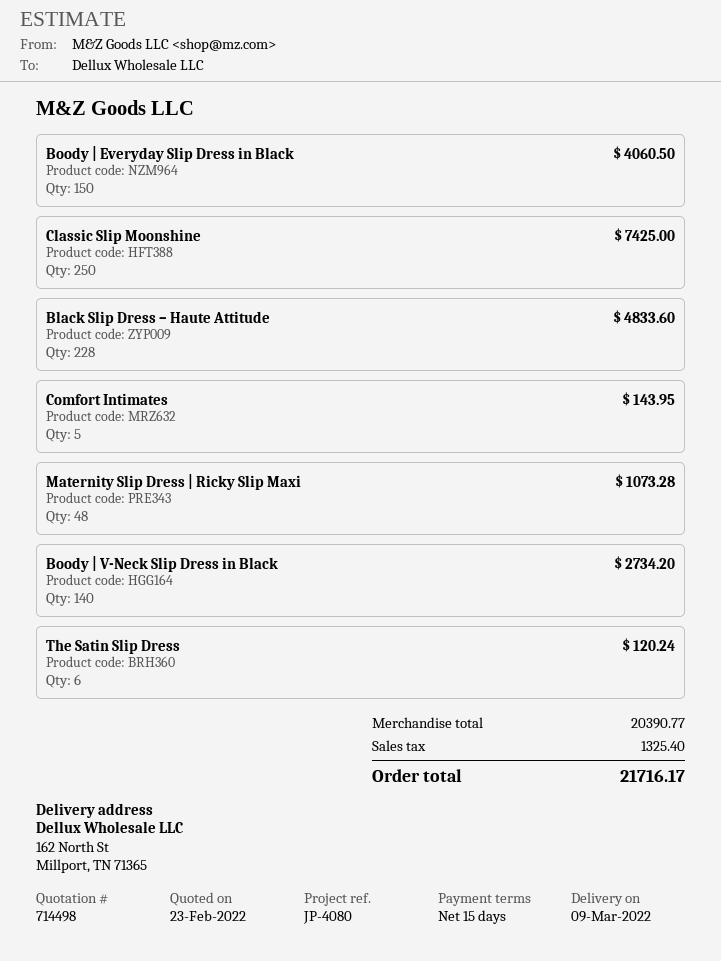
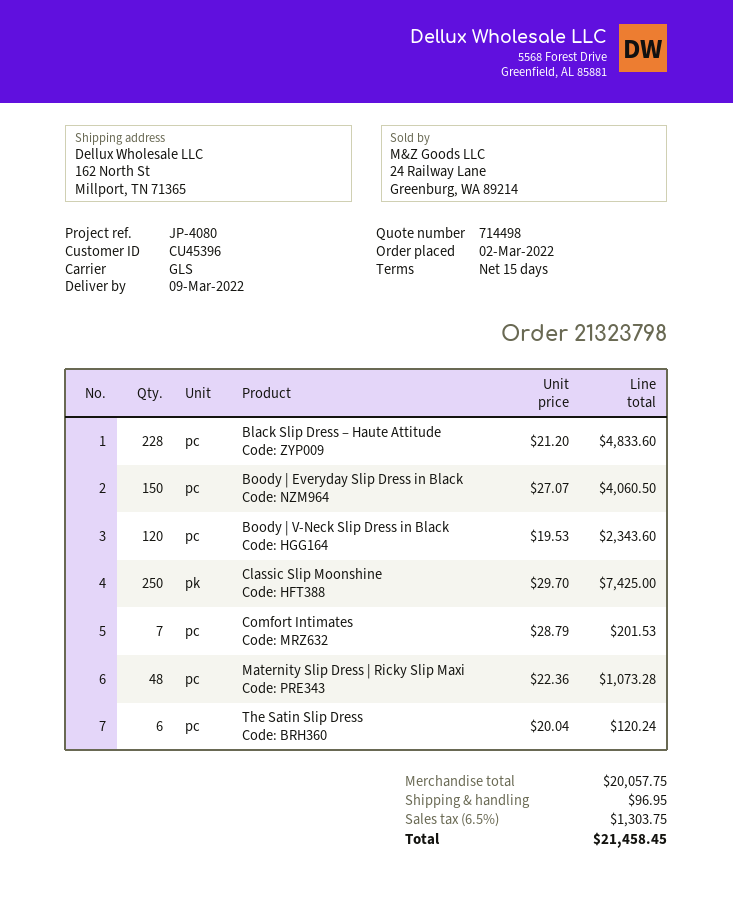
Comfort Intimates: 5 for 143.95 -> 7 for 201.53
Boody | V-Neck Slip Dress in Black: 140 for 2734.20 -> 120 for 2343.60
subtotal: 20390.77 -> 20057.75
shipping: none -> 96.95
tax: 1325.40 -> 1303.75
total: 21716.17 -> 21458.45

